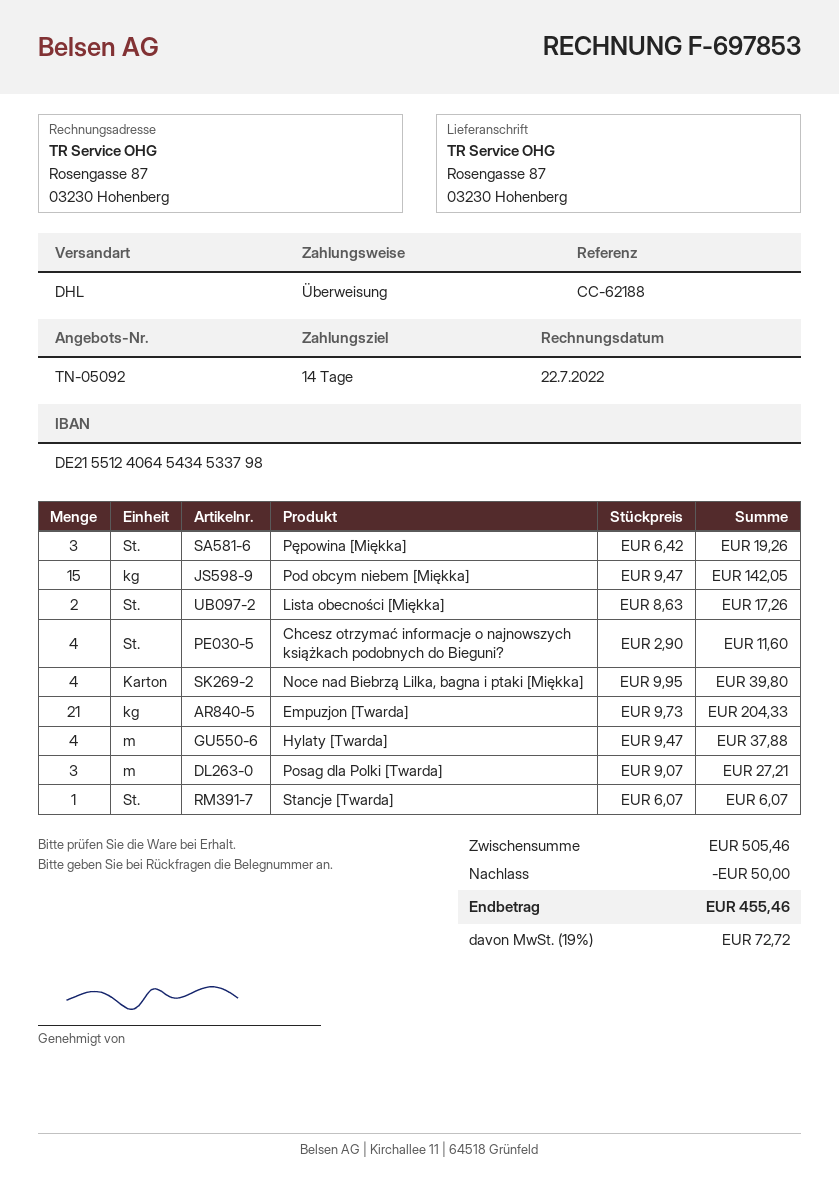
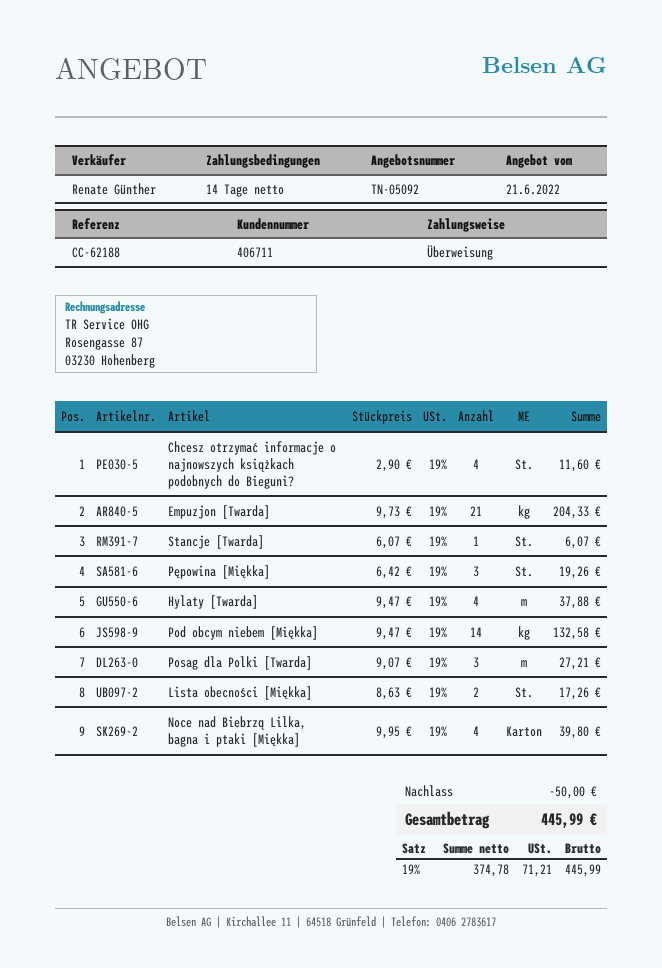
Pod obcym niebem [Miękka]: 15 x 9.47 = 142.05 -> 14 x 9.47 = 132.58
tax: 19% = 72.72 -> 19% = 71.21
total: 455.46 -> 445.99

